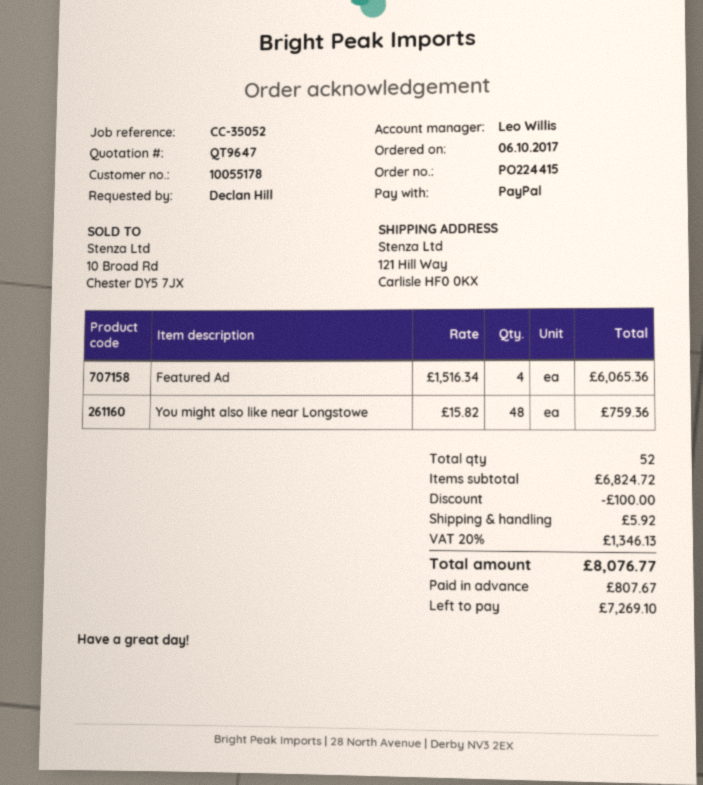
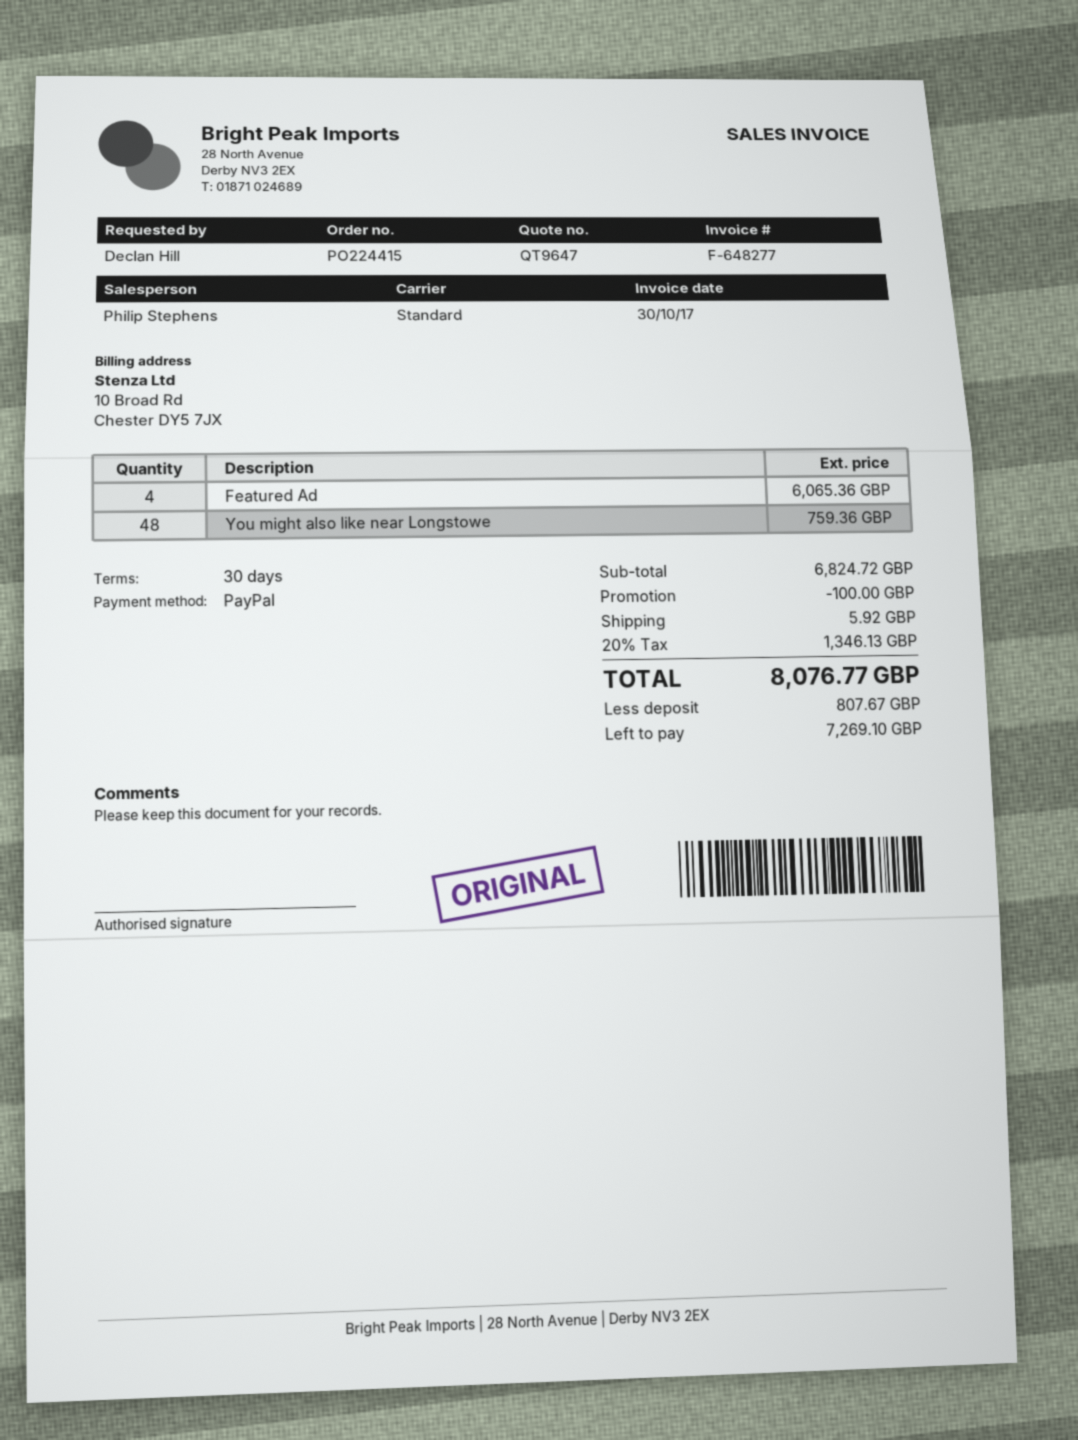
sales rep: Leo Willis -> Philip Stephens

